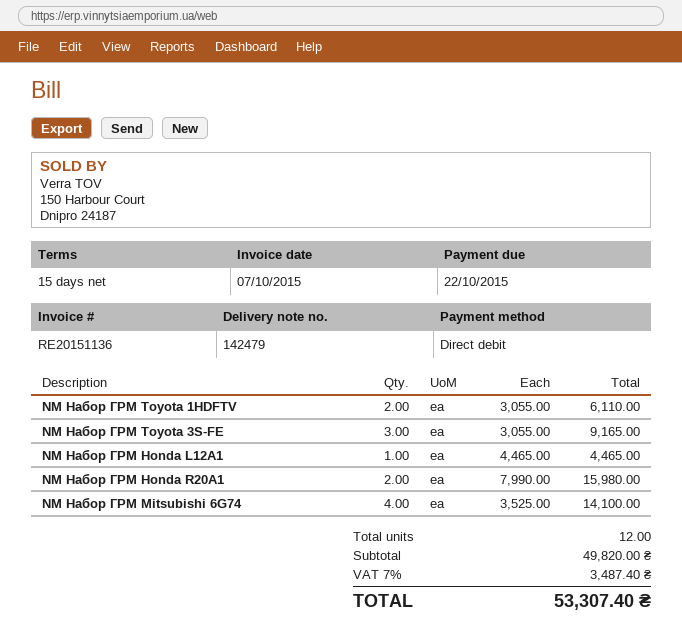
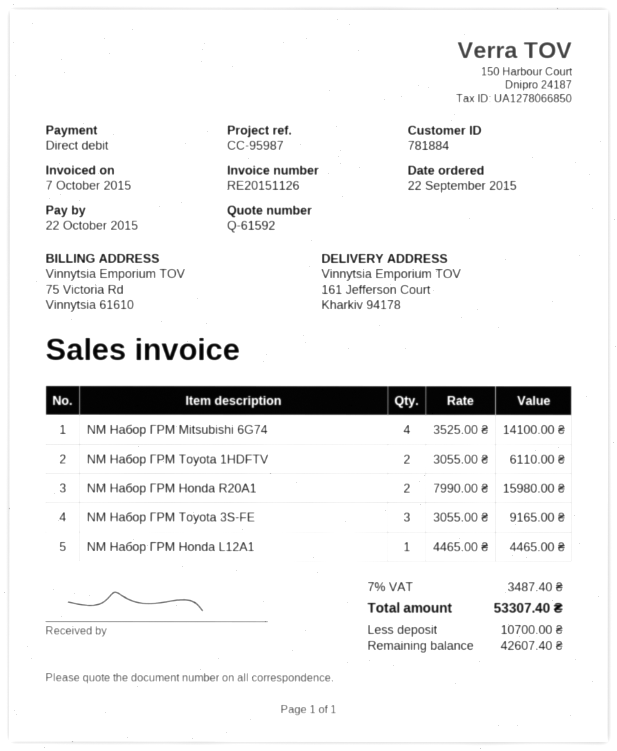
invoice number: RE20151136 -> RE20151126

